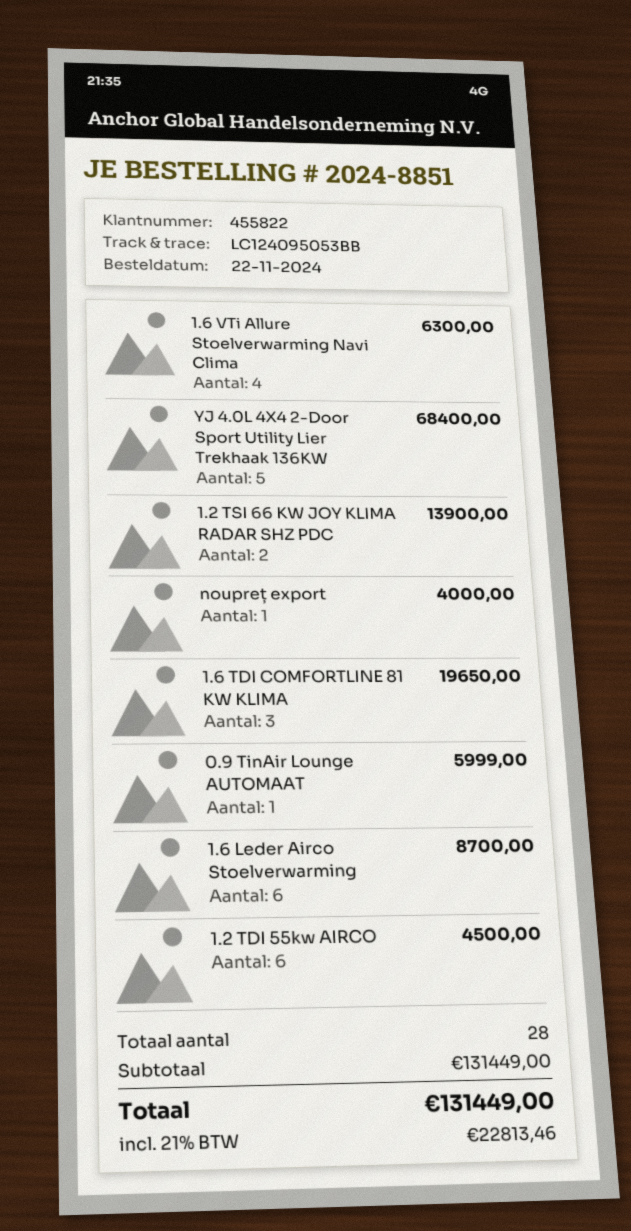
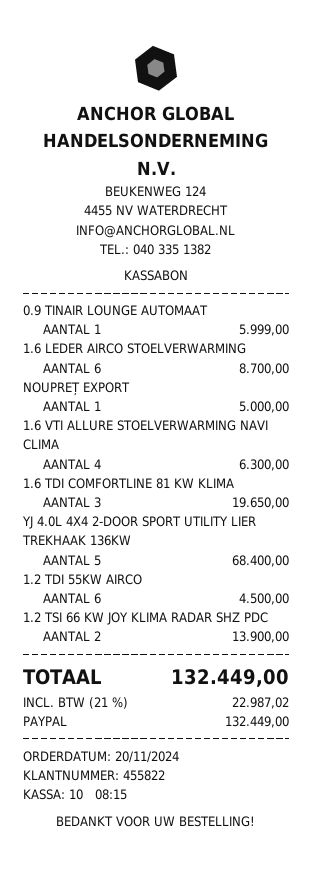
order date: 2024-11-22 -> 2024-11-20
noupreț export: 1 for 4000.00 -> 1 for 5000.00
tax: 21% = 22813.46 -> 21% = 22987.02
total: 131449.00 -> 132449.00

